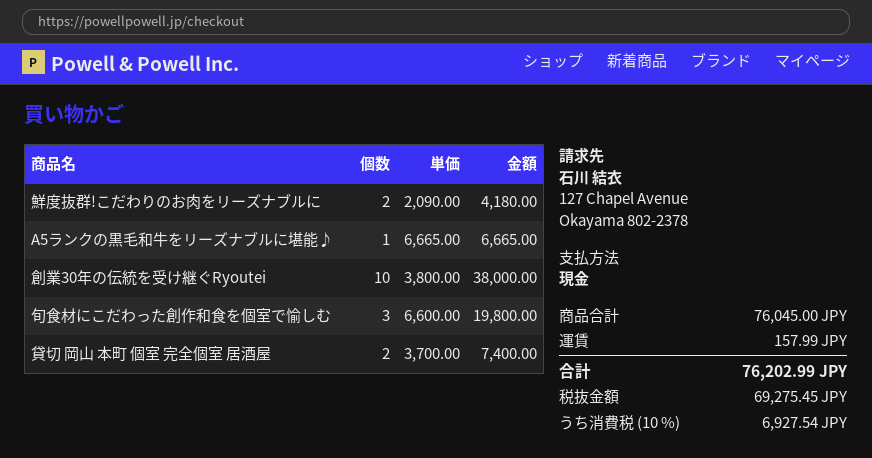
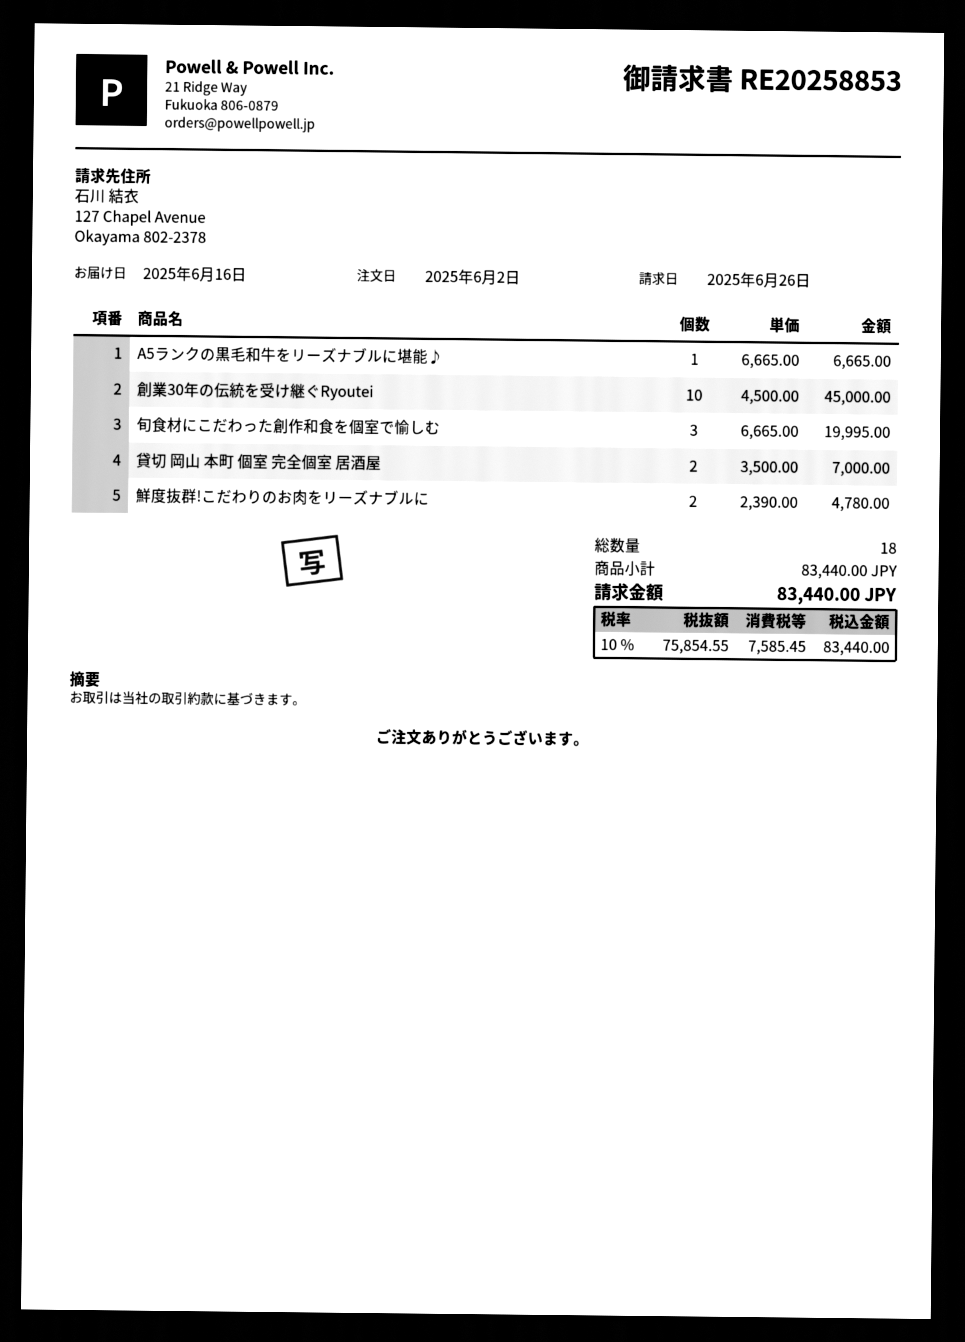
鮮度抜群!こだわりのお肉をリーズナブルに: 2 x 2090.00 = 4180.00 -> 2 x 2390.00 = 4780.00
創業30年の伝統を受け継ぐRyoutei: 10 x 3800.00 = 38000.00 -> 10 x 4500.00 = 45000.00
旬食材にこだわった創作和食を個室で愉しむ: 3 x 6600.00 = 19800.00 -> 3 x 6665.00 = 19995.00
貸切 岡山 本町 個室 完全個室 居酒屋: 2 x 3700.00 = 7400.00 -> 2 x 3500.00 = 7000.00
subtotal: 76045.00 -> 83440.00
shipping: 157.99 -> none
net: 69275.45 -> 75854.55
tax: 10% = 6927.54 -> 10% = 7585.45
total: 76202.99 -> 83440.00

